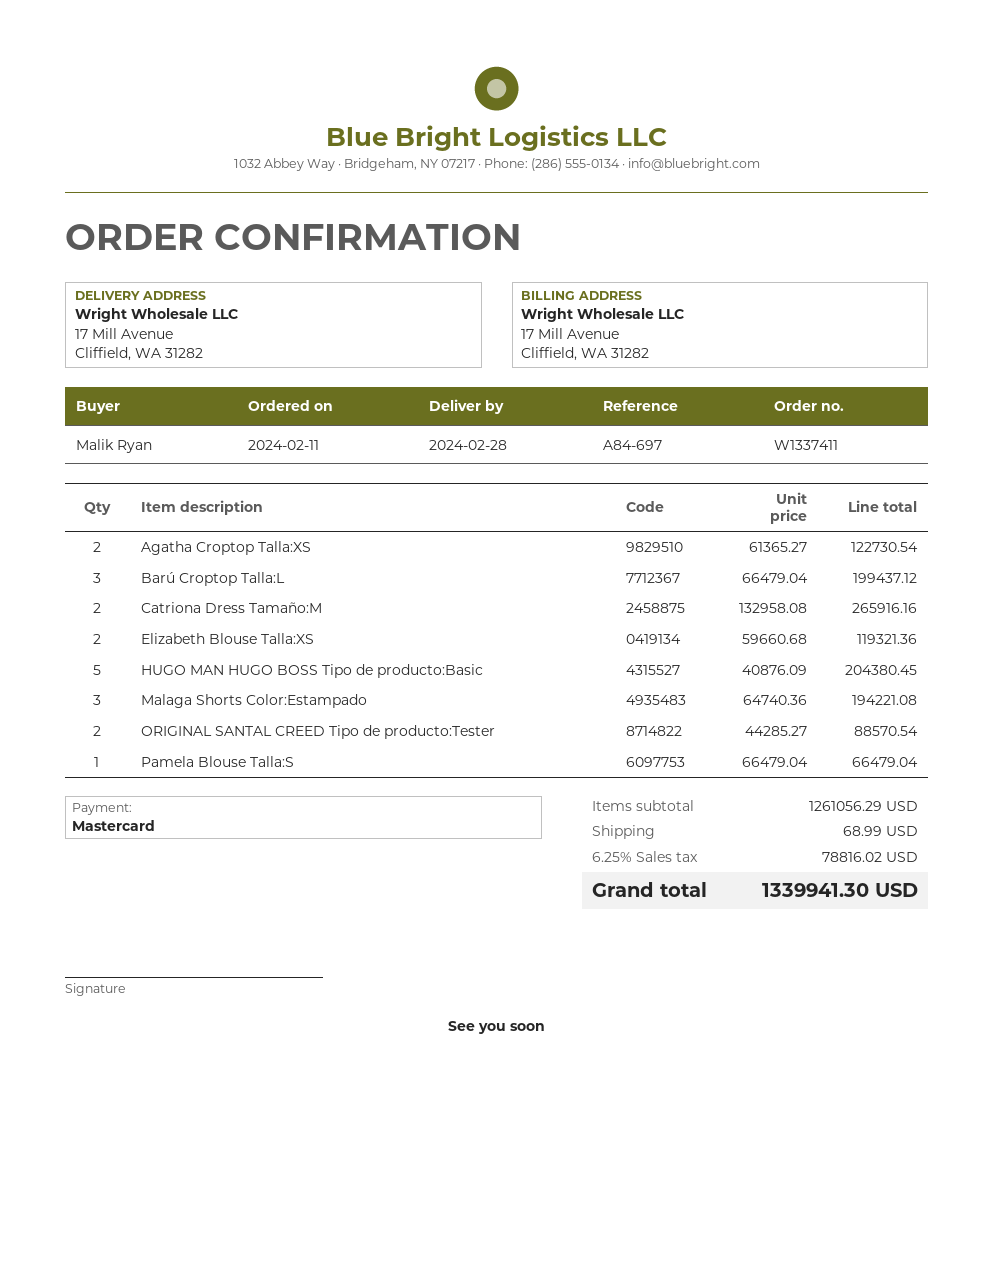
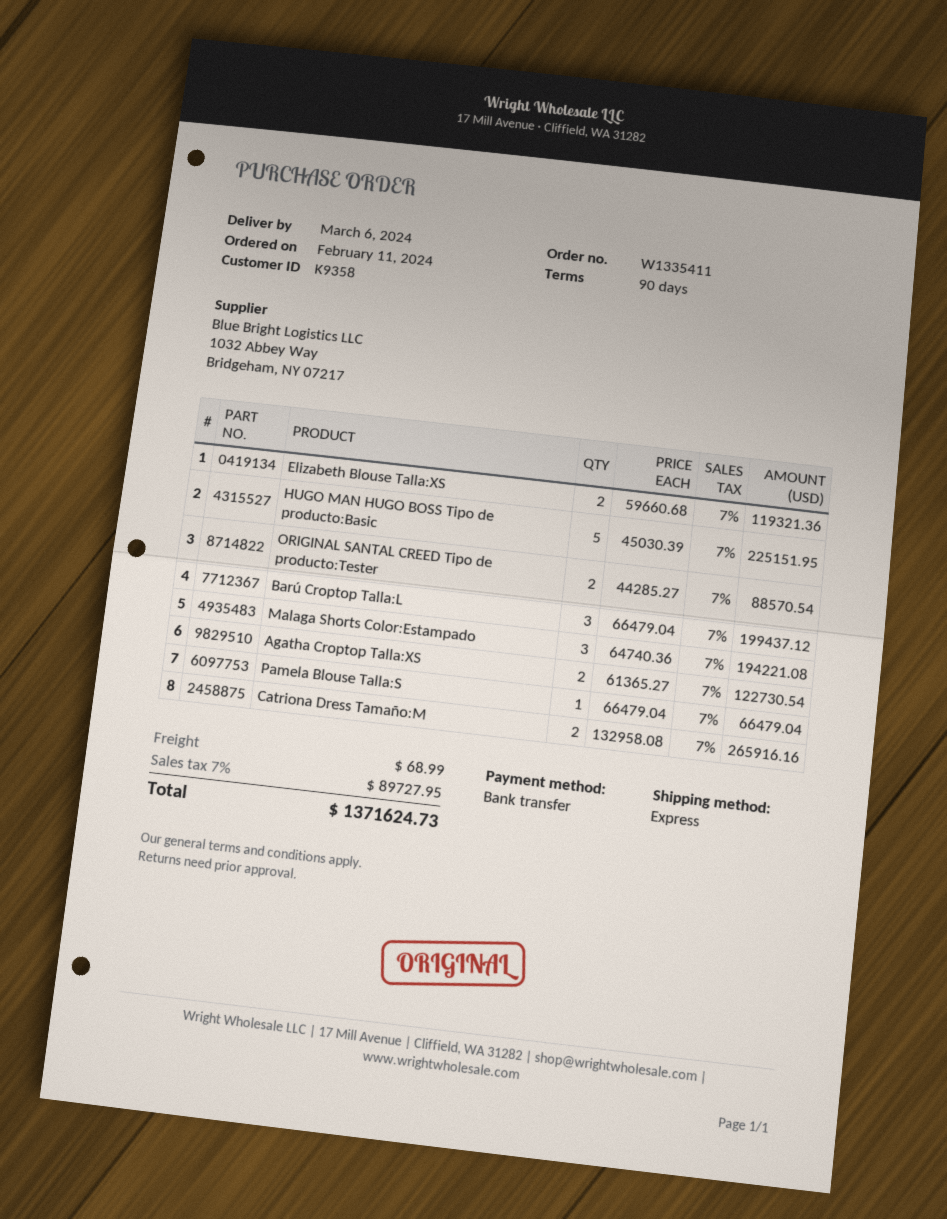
order number: W1337411 -> W1335411
delivery date: 2024-02-28 -> 2024-03-06
payment method: Mastercard -> bank transfer
HUGO MAN HUGO BOSS Tipo de producto:Basic: 5 x 40876.09 = 204380.45 -> 5 x 45030.39 = 225151.95
tax: 6.25% = 78816.02 -> 7% = 89727.95
total: 1339941.30 -> 1371624.73

